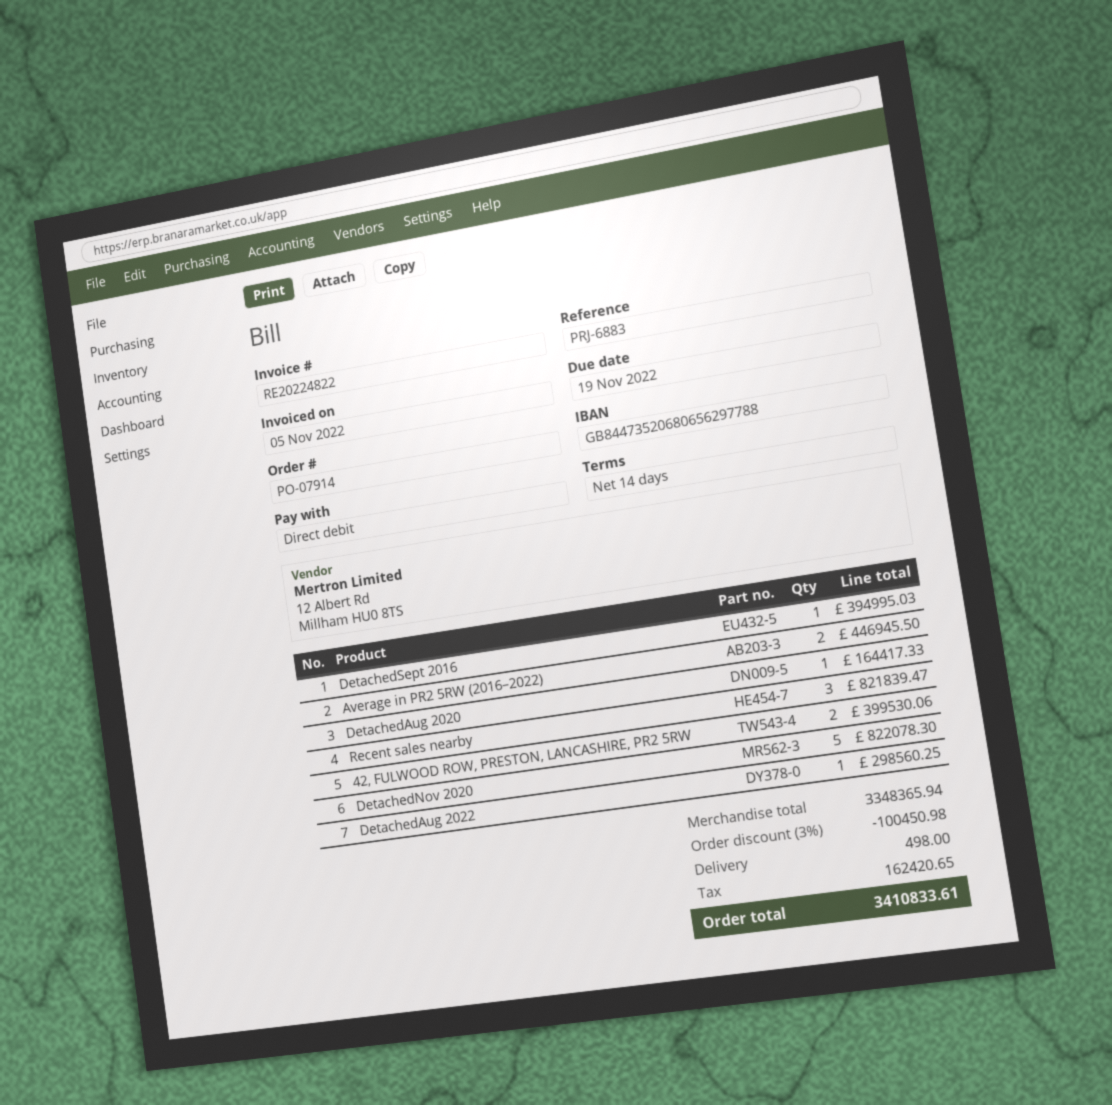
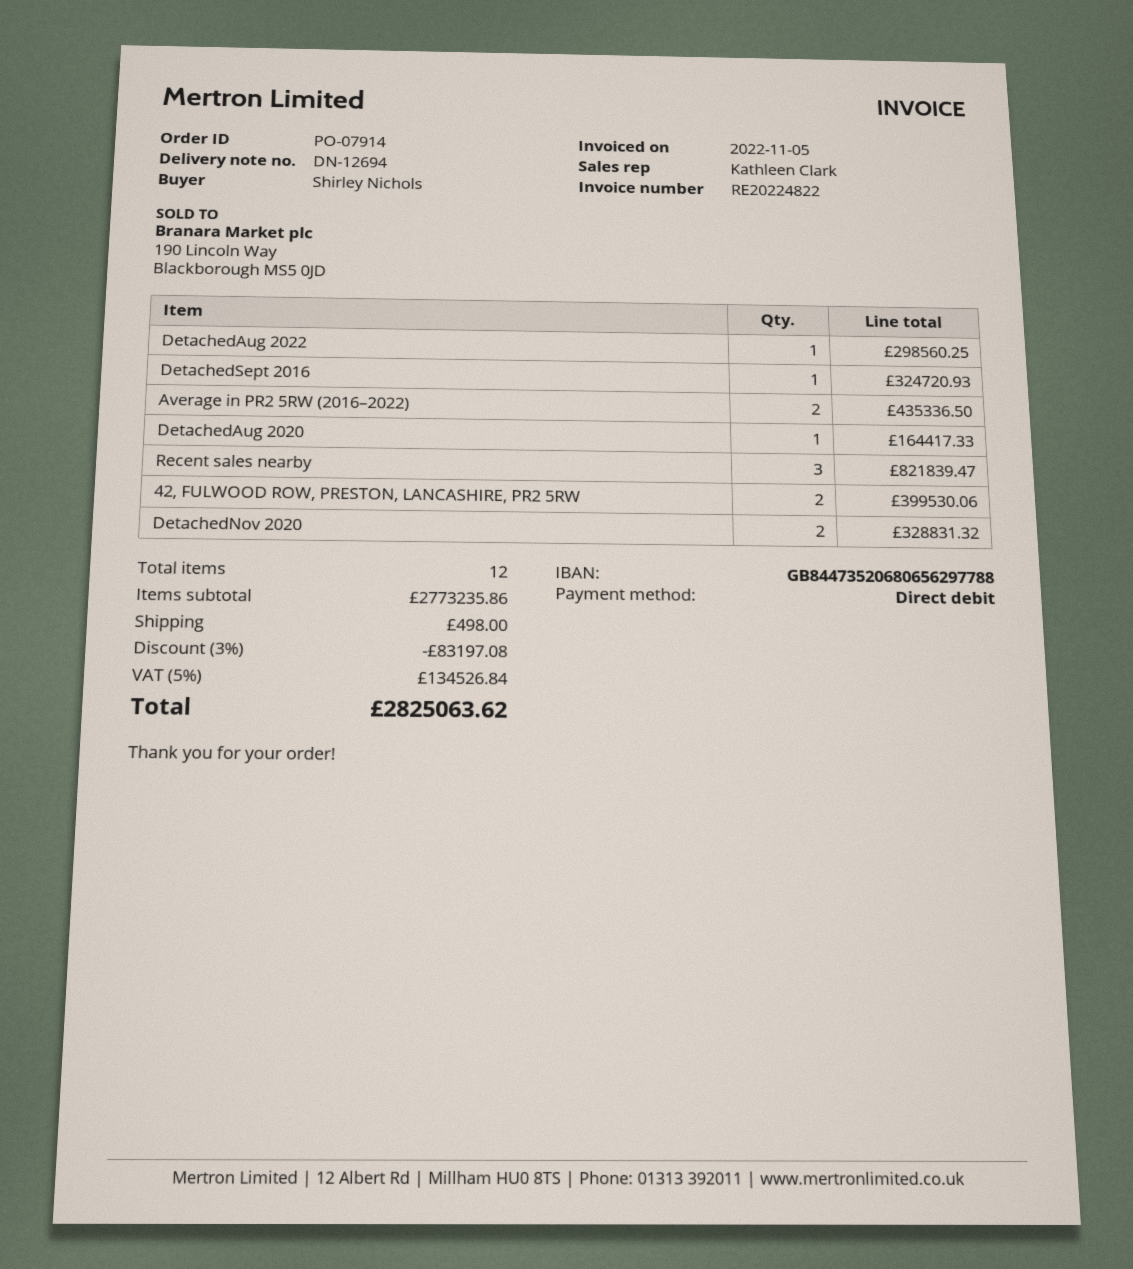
DetachedSept 2016: 1 for 394995.03 -> 1 for 324720.93
Average in PR2 5RW (2016–2022): 2 for 446945.50 -> 2 for 435336.50
DetachedNov 2020: 5 for 822078.30 -> 2 for 328831.32
subtotal: 3348365.94 -> 2773235.86
discount: 3% = 100450.98 -> 3% = 83197.08
tax: 162420.65 -> 134526.84
total: 3410833.61 -> 2825063.62

